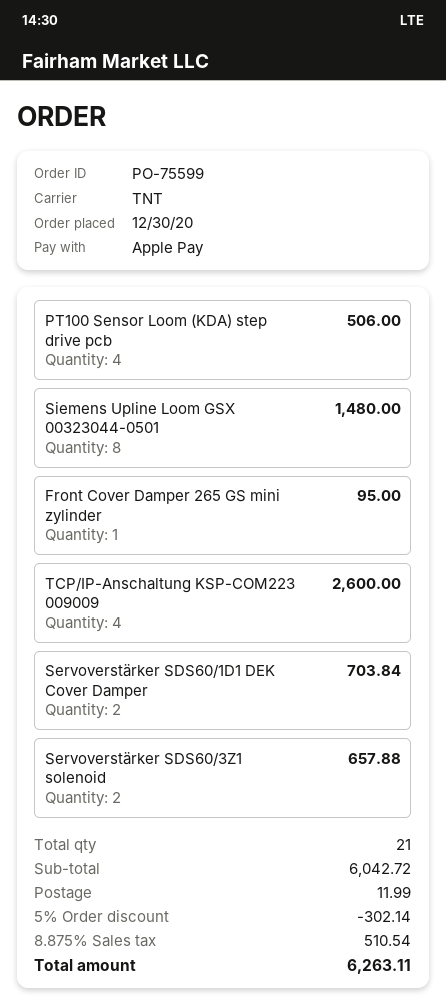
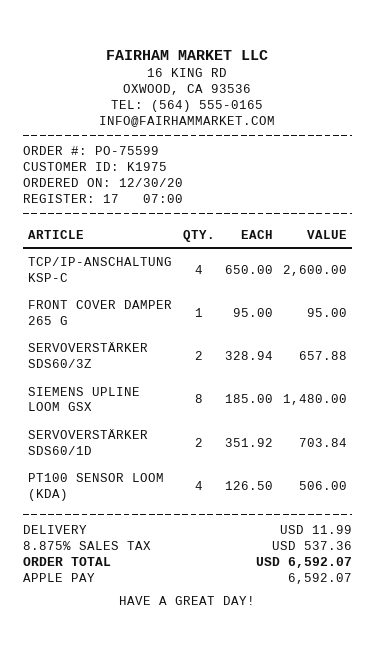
discount: 5% = 302.14 -> none
tax: 8.875% = 510.54 -> 8.875% = 537.36
total: 6263.11 -> 6592.07

